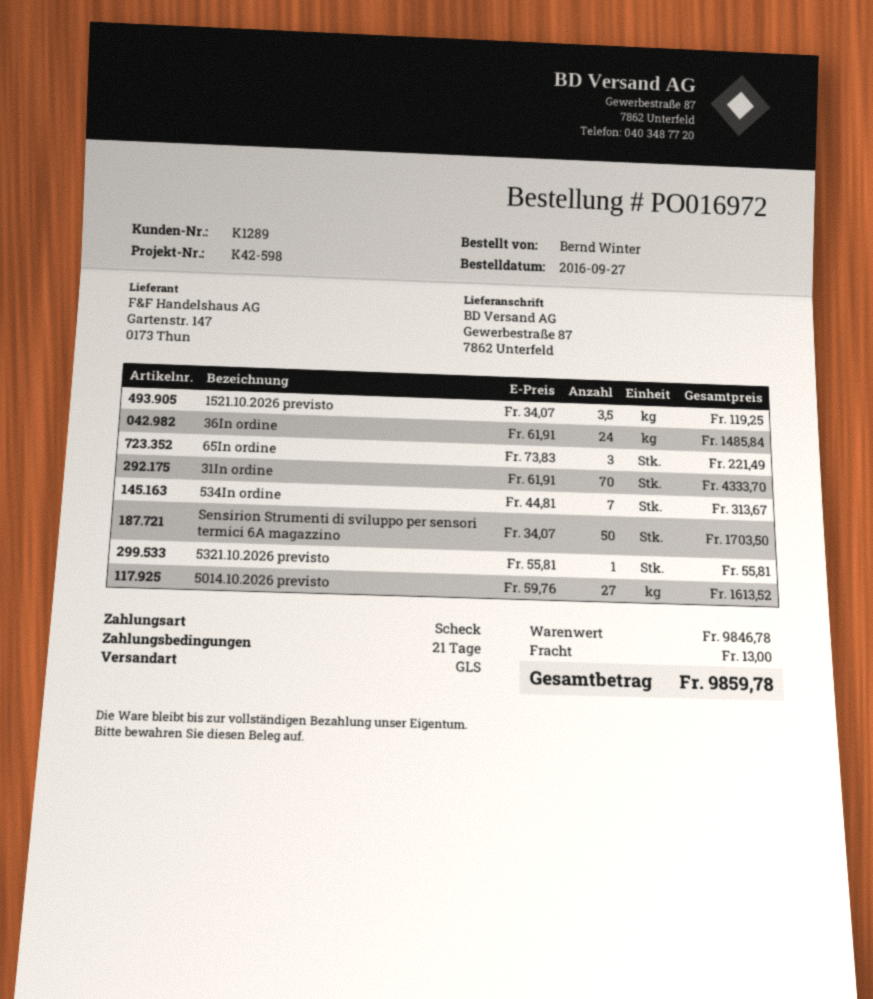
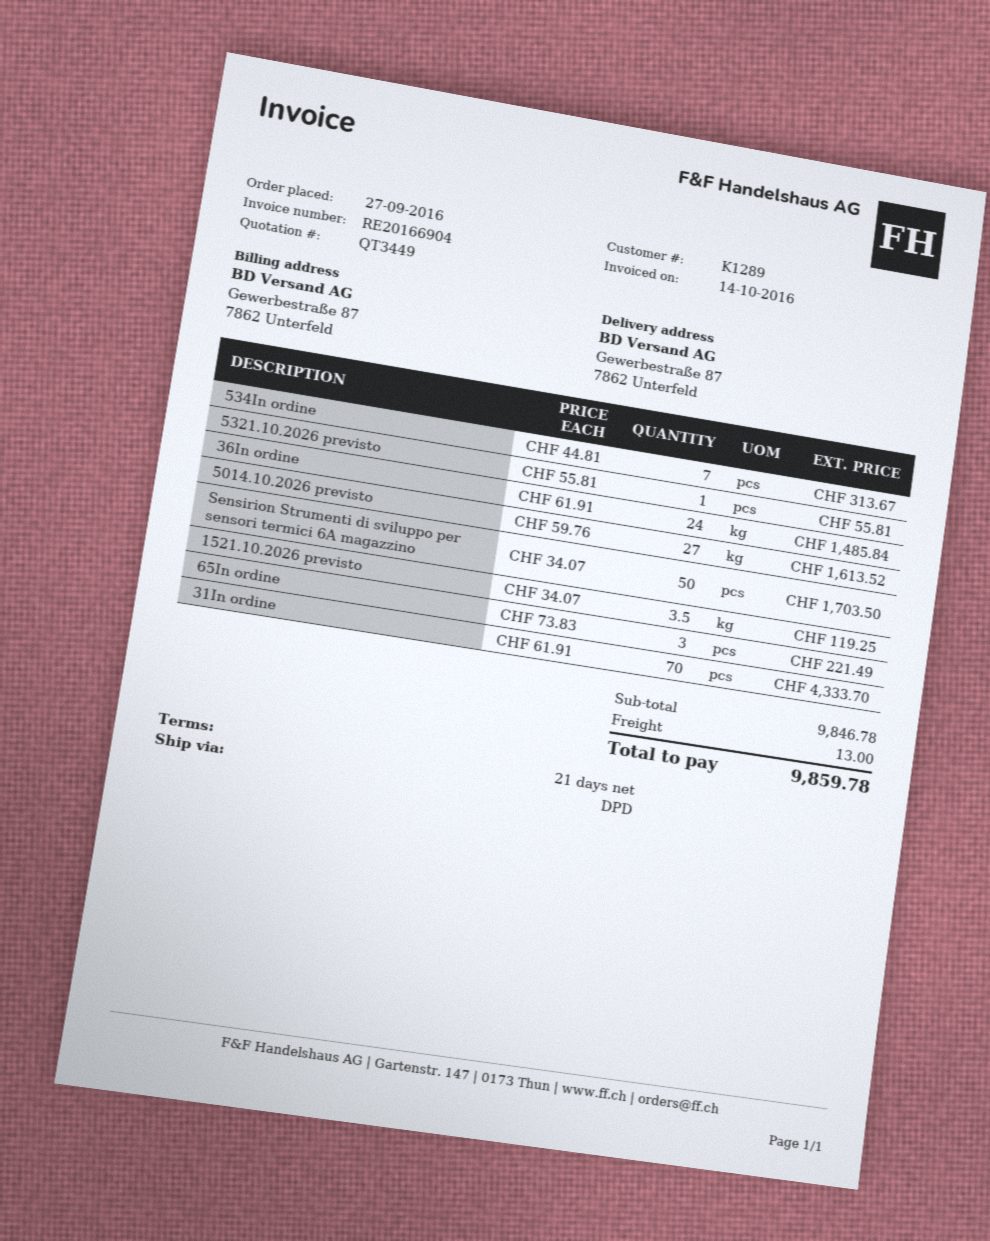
shipping method: GLS -> DPD

